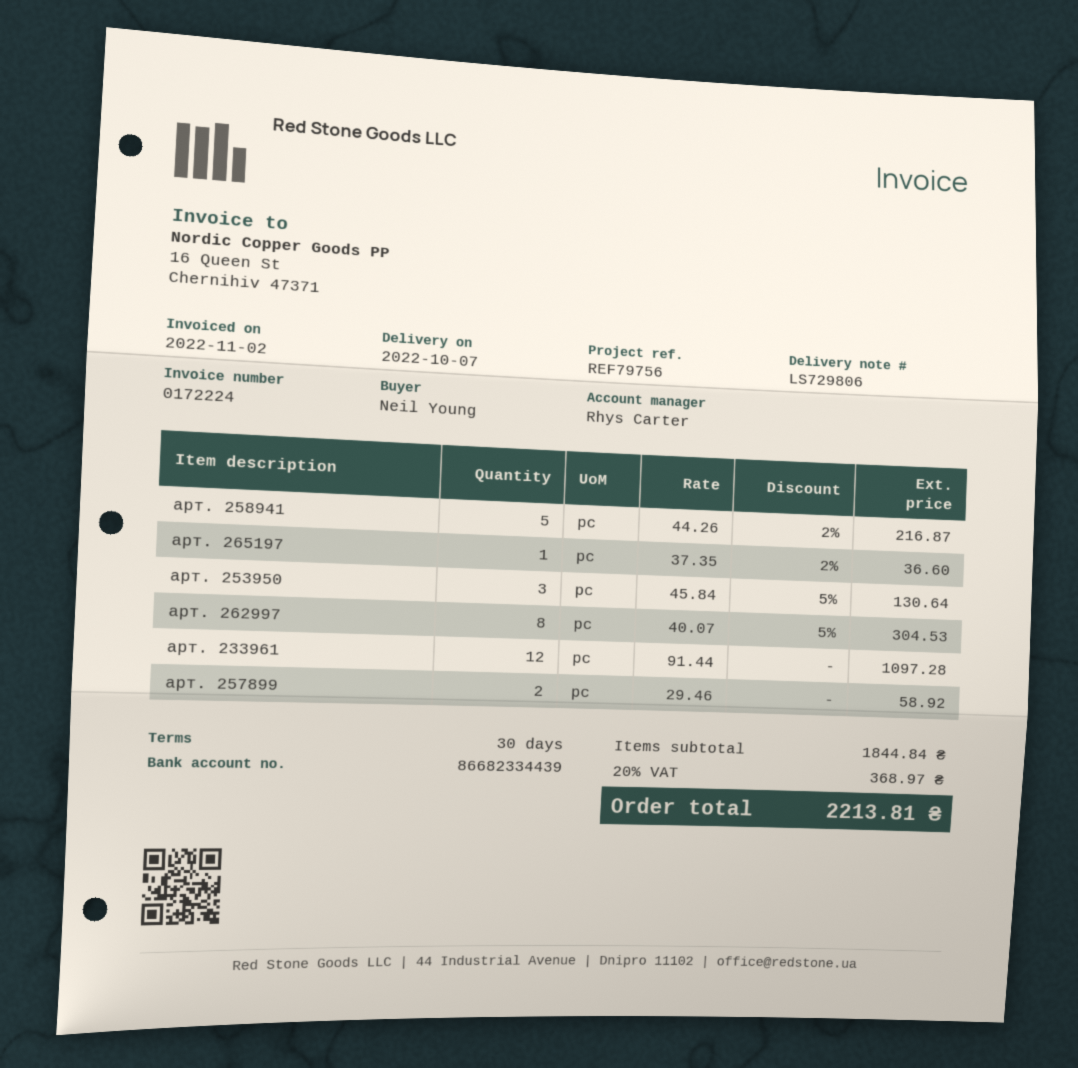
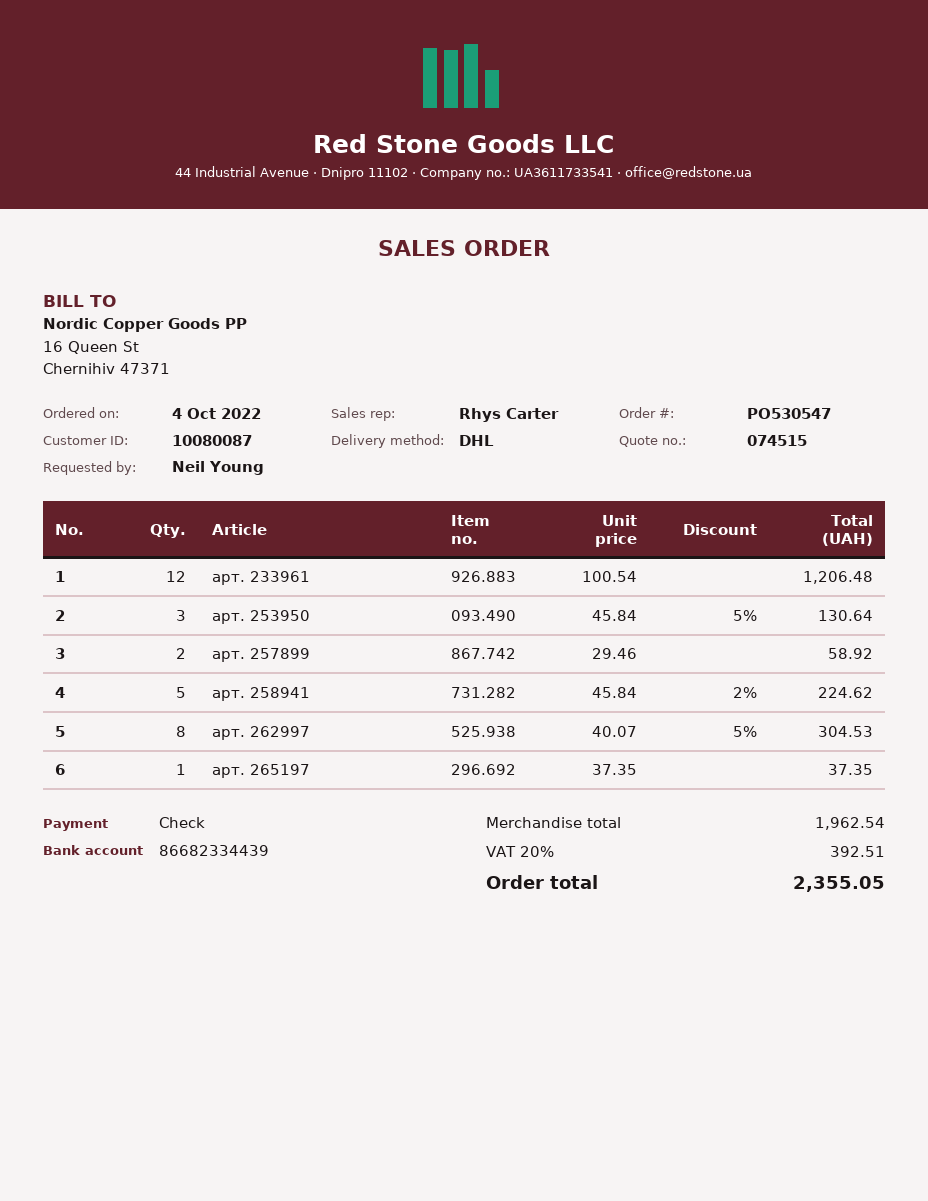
арт. 258941: 5 x 44.26 - 2% = 216.87 -> 5 x 45.84 - 2% = 224.62
арт. 265197: 1 x 37.35 - 2% = 36.60 -> 1 x 37.35 = 37.35
арт. 233961: 12 x 91.44 = 1097.28 -> 12 x 100.54 = 1206.48
subtotal: 1844.84 -> 1962.54
tax: 20% = 368.97 -> 20% = 392.51
total: 2213.81 -> 2355.05

